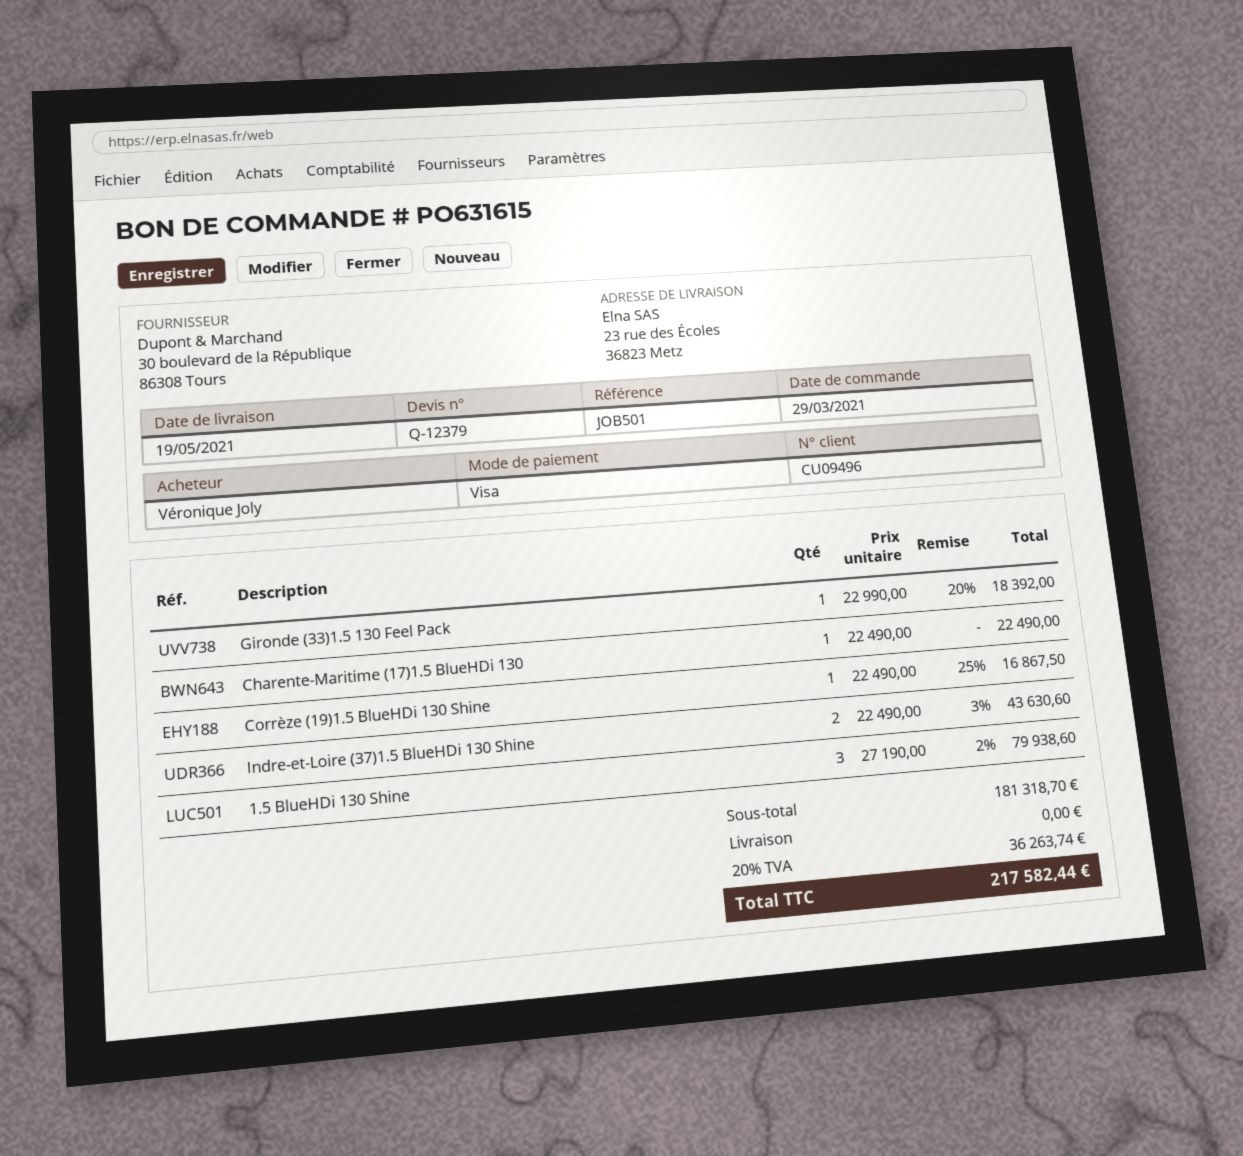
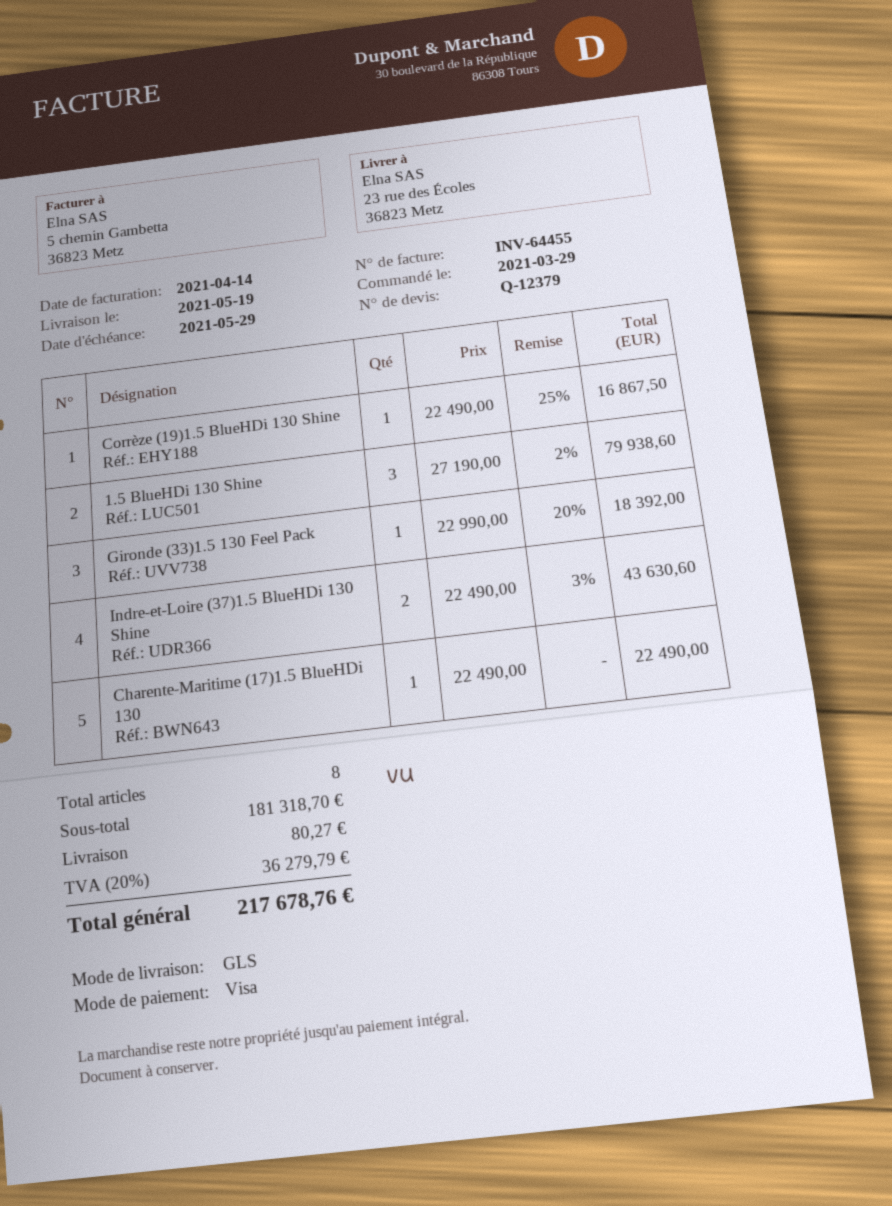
shipping: 0.00 -> 80.27
tax: 20% = 36263.74 -> 20% = 36279.79
total: 217582.44 -> 217678.76

